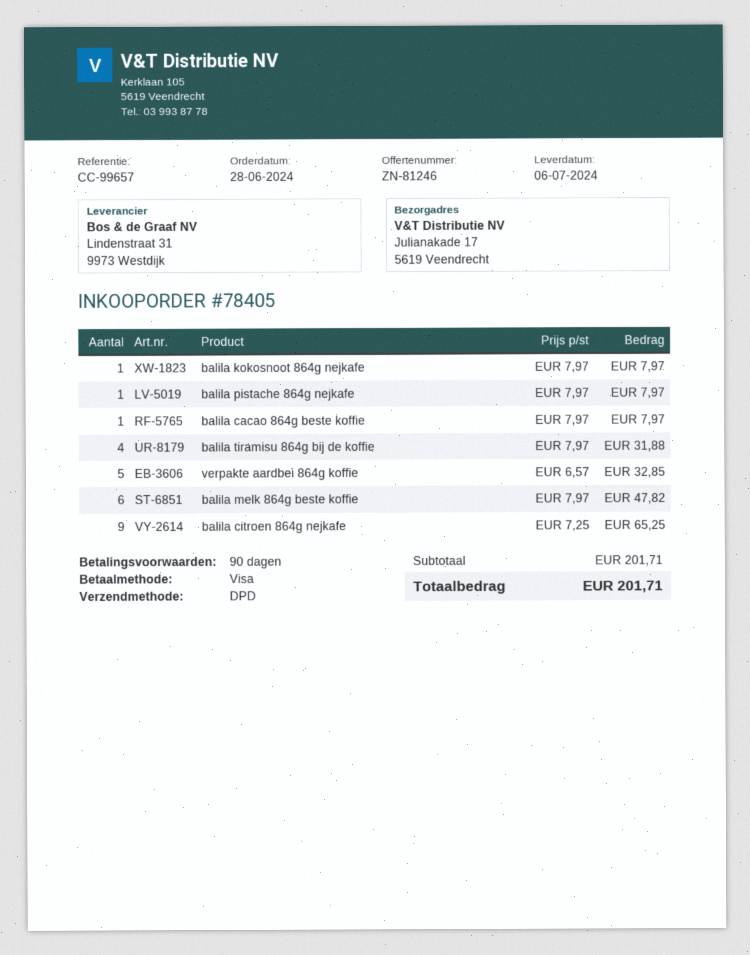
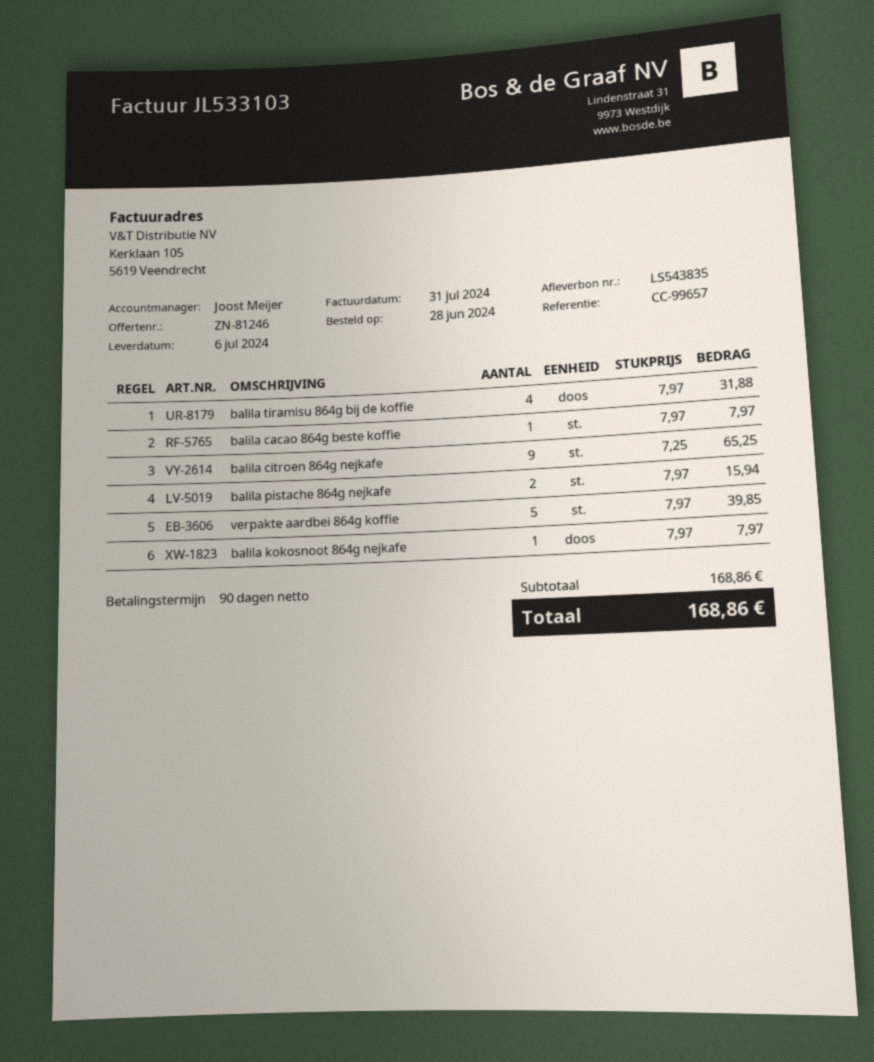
balila pistache 864g nejkafe: 1 x 7.97 = 7.97 -> 2 x 7.97 = 15.94
verpakte aardbei 864g koffie: 5 x 6.57 = 32.85 -> 5 x 7.97 = 39.85
balila melk 864g beste koffie: 6 x 7.97 = 47.82 -> none
subtotal: 201.71 -> 168.86
total: 201.71 -> 168.86

